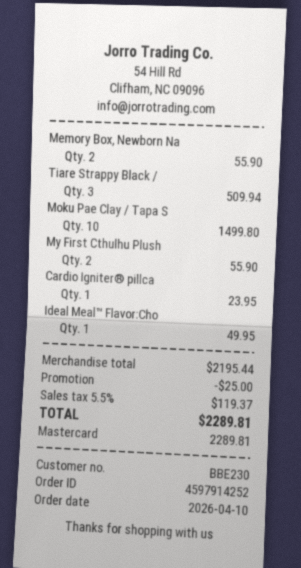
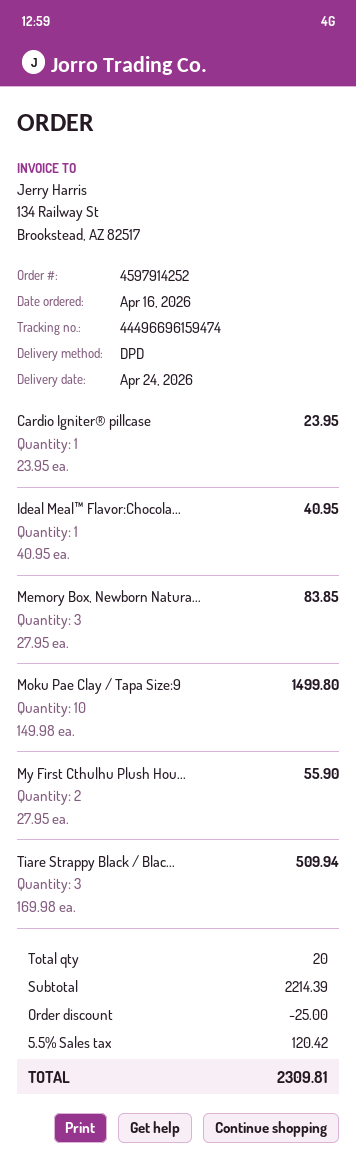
order date: 2026-04-10 -> 2026-04-16
Memory Box, Newborn Na: 2 for 55.90 -> 3 for 83.85
Ideal Meal™ Flavor:Cho: 1 for 49.95 -> 1 for 40.95
subtotal: 2195.44 -> 2214.39
tax: 5.5% = 119.37 -> 5.5% = 120.42
total: 2289.81 -> 2309.81

